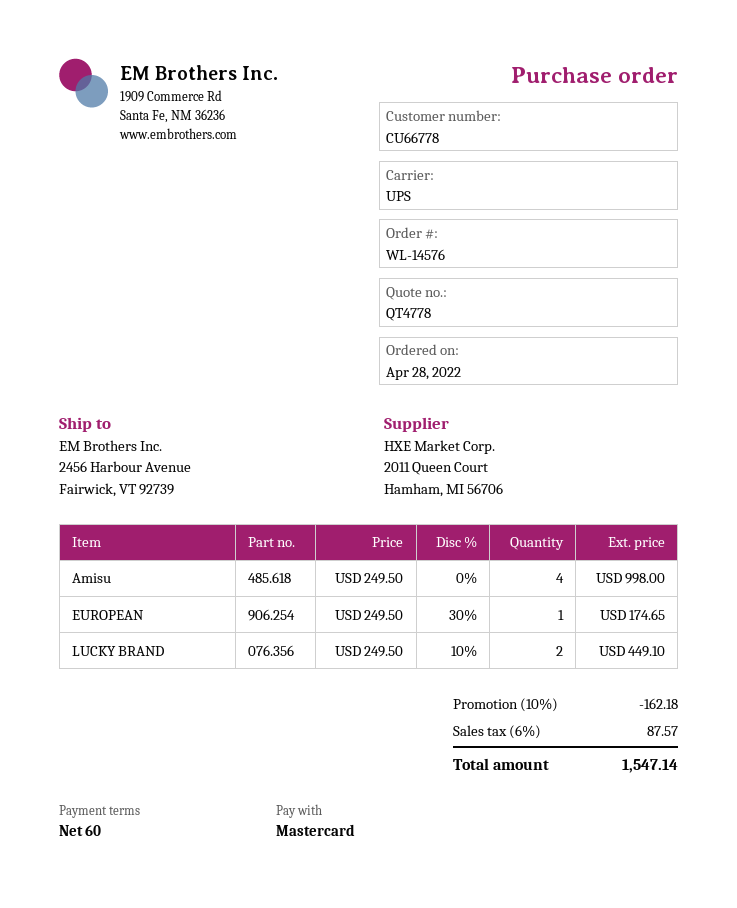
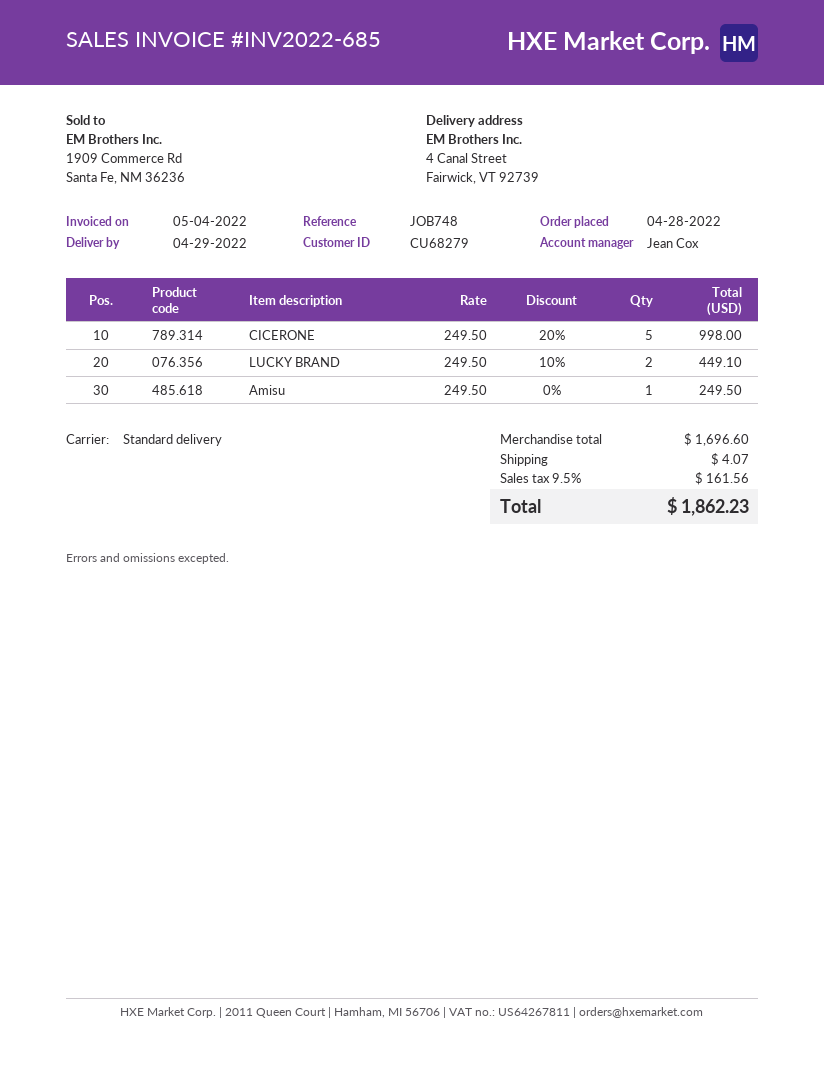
customer number: CU66778 -> CU68279
shipping method: UPS -> standard
ship to: 2456 Harbour Avenue, Fairwick, VT 92739 -> 4 Canal Street, Fairwick, VT 92739
Amisu: 4 x 249.50 = 998.00 -> 1 x 249.50 = 249.50
EUROPEAN: 1 x 249.50 - 30% = 174.65 -> none
CICERONE: none -> 5 x 249.50 - 20% = 998.00
discount: 10% = 162.18 -> none
shipping: none -> 4.07
tax: 6% = 87.57 -> 9.5% = 161.56
total: 1547.14 -> 1862.23

